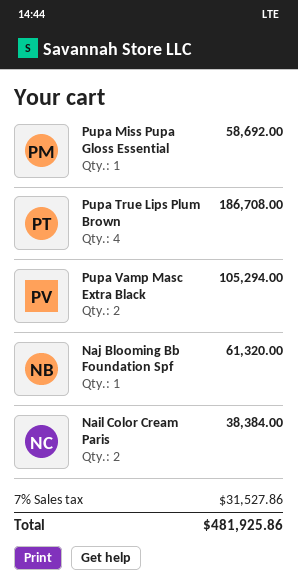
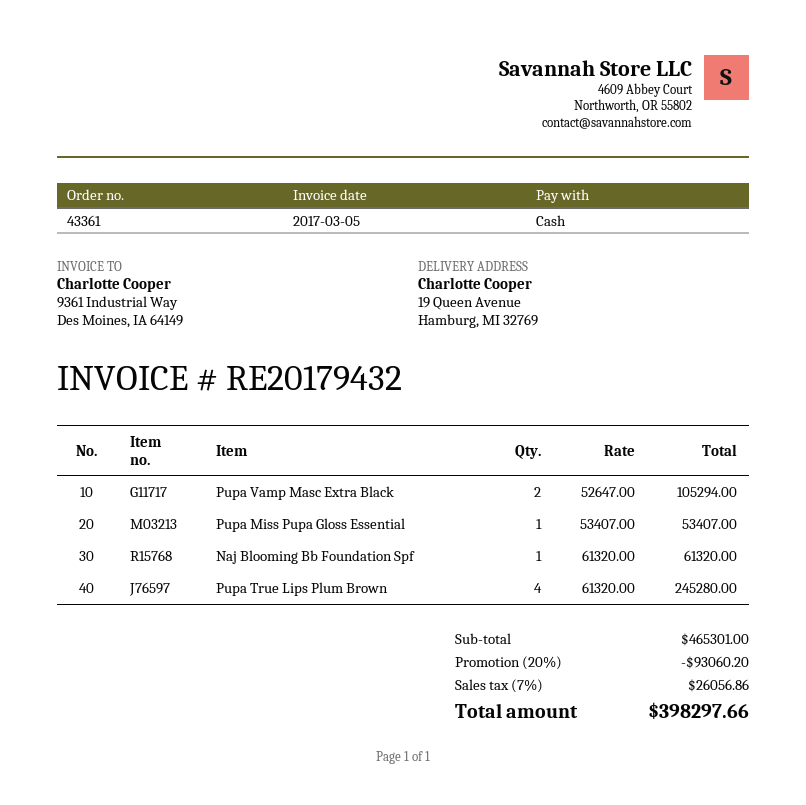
Pupa Miss Pupa Gloss Essential: 1 for 58692.00 -> 1 for 53407.00
Pupa True Lips Plum Brown: 4 for 186708.00 -> 4 for 245280.00
Nail Color Cream Paris: 2 for 38384.00 -> none
discount: none -> 20% = 93060.20
tax: 7% = 31527.86 -> 7% = 26056.86
total: 481925.86 -> 398297.66

